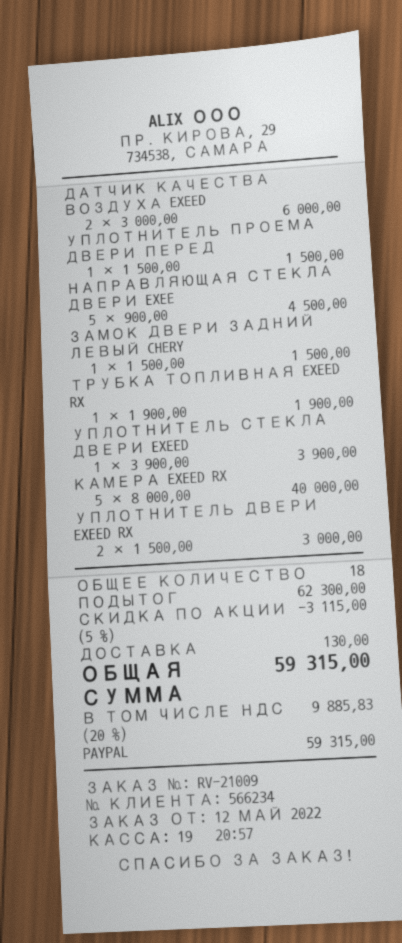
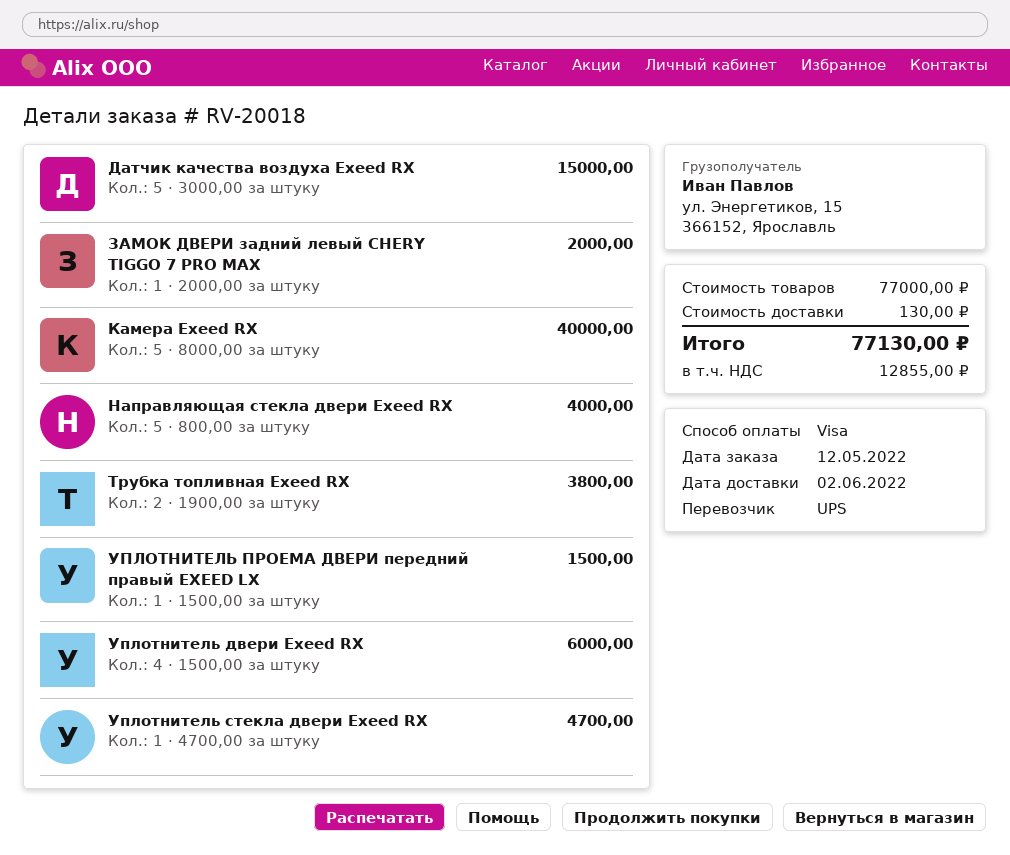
order number: RV-21009 -> RV-20018
payment method: PayPal -> Visa
ДАТЧИК КАЧЕСТВА ВОЗДУХА EXEED: 2 x 3000.00 = 6000.00 -> 5 x 3000.00 = 15000.00
НАПРАВЛЯЮЩАЯ СТЕКЛА ДВЕРИ EXEE: 5 x 900.00 = 4500.00 -> 5 x 800.00 = 4000.00
ЗАМОК ДВЕРИ ЗАДНИЙ ЛЕВЫЙ CHERY: 1 x 1500.00 = 1500.00 -> 1 x 2000.00 = 2000.00
ТРУБКА ТОПЛИВНАЯ EXEED RX: 1 x 1900.00 = 1900.00 -> 2 x 1900.00 = 3800.00
УПЛОТНИТЕЛЬ СТЕКЛА ДВЕРИ EXEED: 1 x 3900.00 = 3900.00 -> 1 x 4700.00 = 4700.00
УПЛОТНИТЕЛЬ ДВЕРИ EXEED RX: 2 x 1500.00 = 3000.00 -> 4 x 1500.00 = 6000.00
subtotal: 62300.00 -> 77000.00
discount: 5% = 3115.00 -> none
tax: 9885.83 -> 12855.00
total: 59315.00 -> 77130.00

